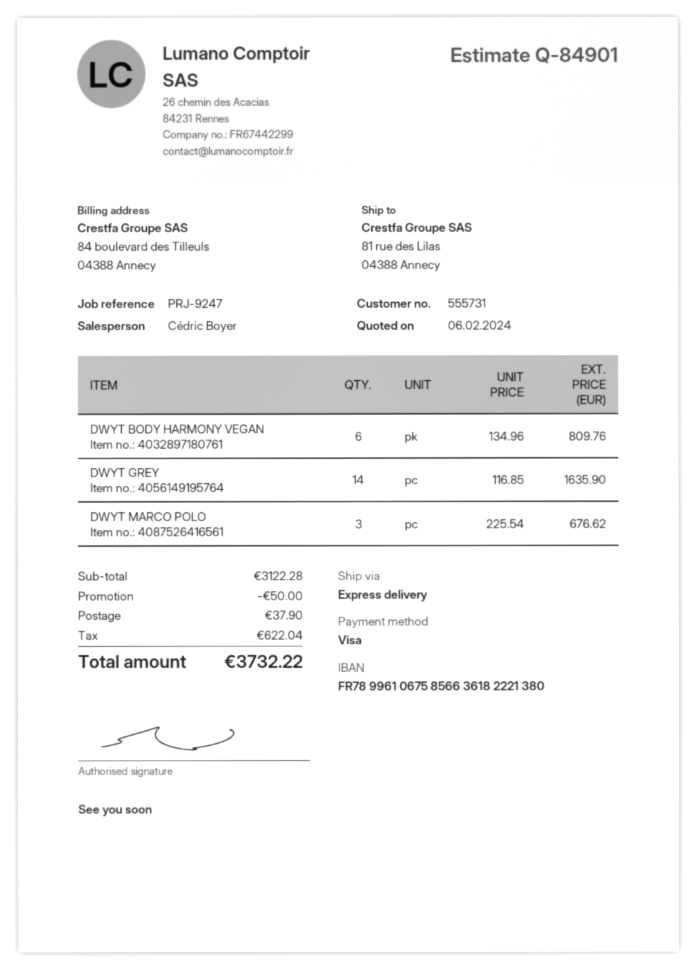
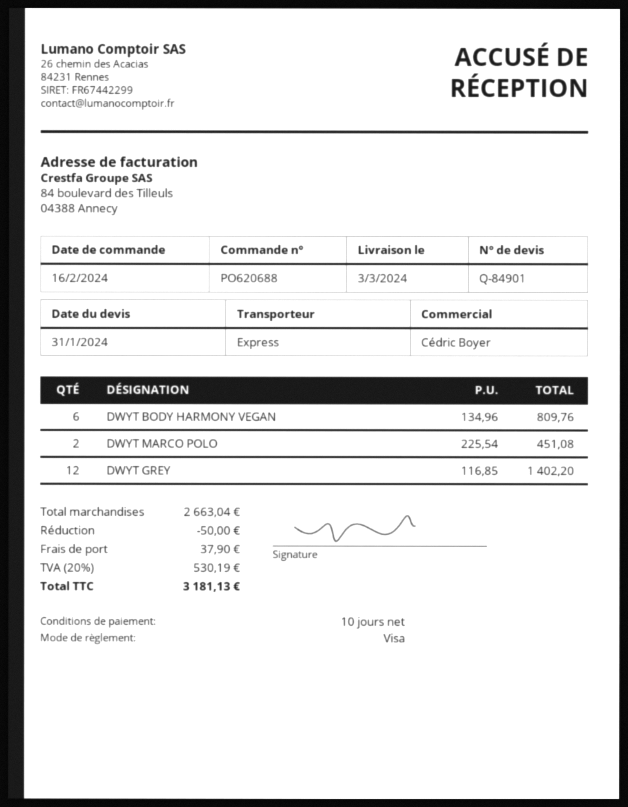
quote date: 2024-02-06 -> 2024-01-31
DWYT GREY: 14 x 116.85 = 1635.90 -> 12 x 116.85 = 1402.20
DWYT MARCO POLO: 3 x 225.54 = 676.62 -> 2 x 225.54 = 451.08
subtotal: 3122.28 -> 2663.04
tax: 622.04 -> 530.19
total: 3732.22 -> 3181.13

